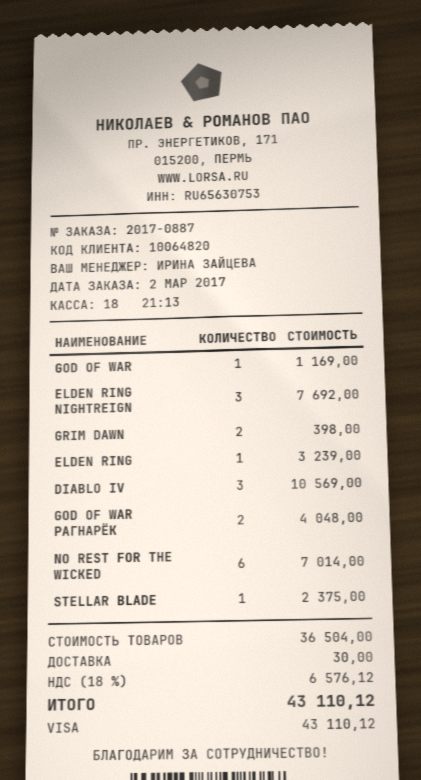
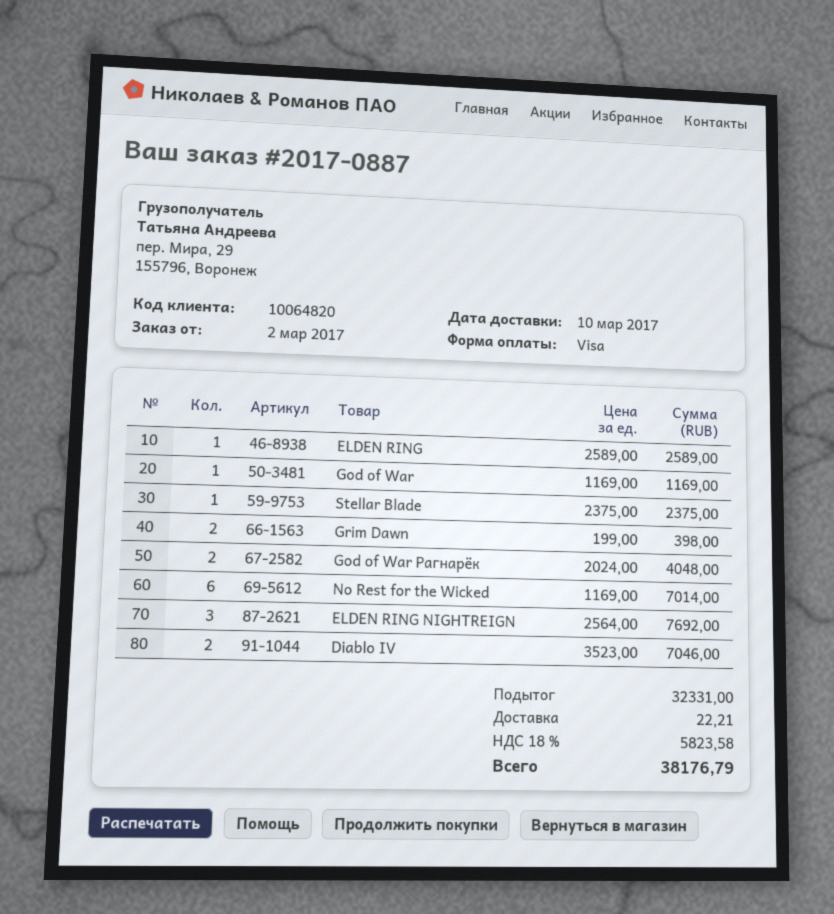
ELDEN RING: 1 for 3239.00 -> 1 for 2589.00
DIABLO IV: 3 for 10569.00 -> 2 for 7046.00
subtotal: 36504.00 -> 32331.00
shipping: 30.00 -> 22.21
tax: 18% = 6576.12 -> 18% = 5823.58
total: 43110.12 -> 38176.79

